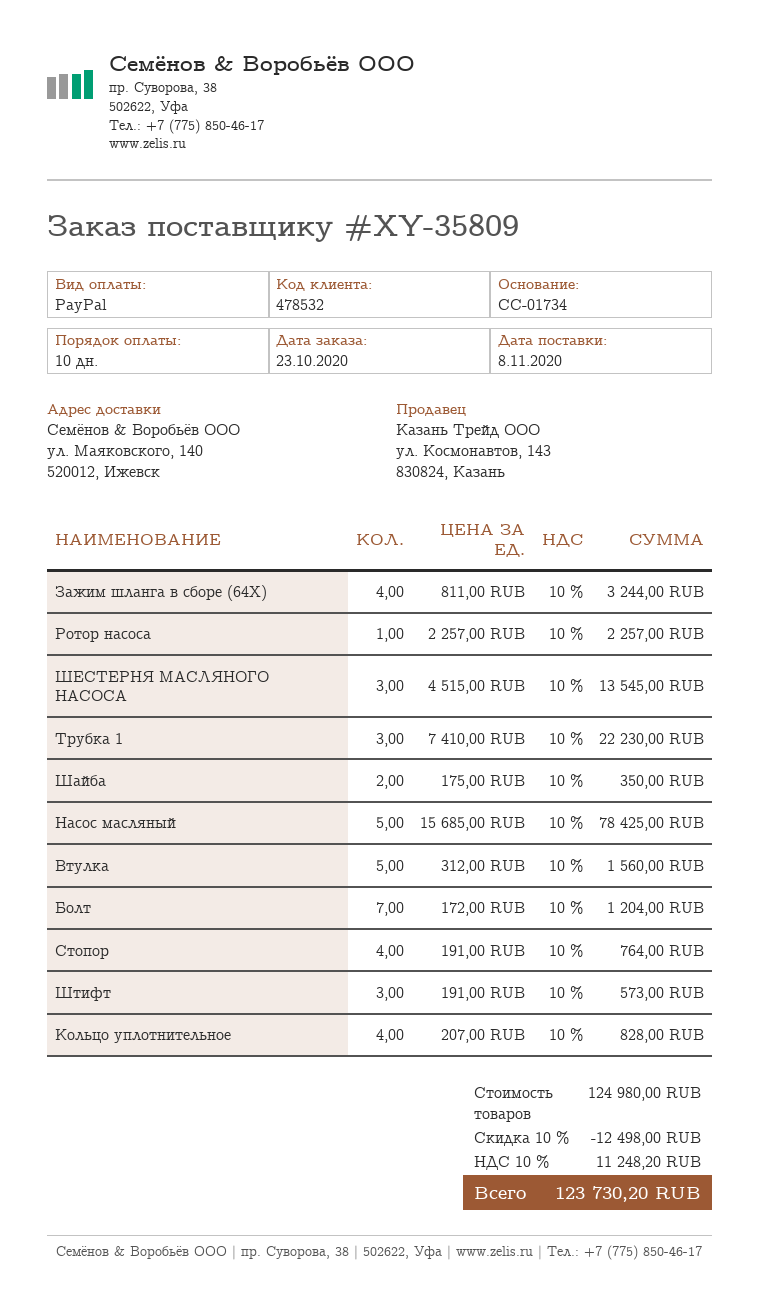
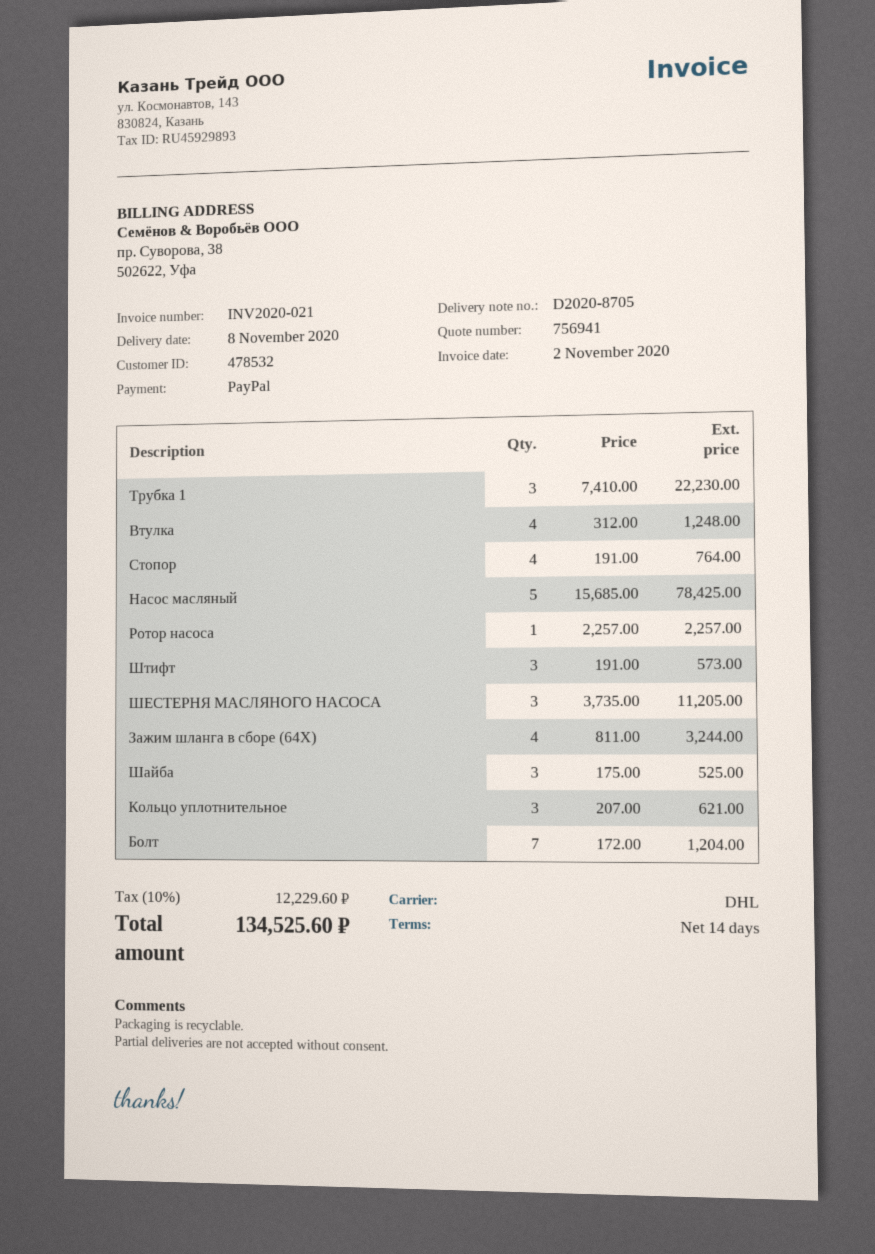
payment terms: 10 days -> 14 days
ШЕСТЕРНЯ МАСЛЯНОГО НАСОСА: 3 x 4515.00 = 13545.00 -> 3 x 3735.00 = 11205.00
Шайба: 2 x 175.00 = 350.00 -> 3 x 175.00 = 525.00
Втулка: 5 x 312.00 = 1560.00 -> 4 x 312.00 = 1248.00
Кольцо уплотнительное: 4 x 207.00 = 828.00 -> 3 x 207.00 = 621.00
discount: 10% = 12498.00 -> none
tax: 10% = 11248.20 -> 10% = 12229.60
total: 123730.20 -> 134525.60

